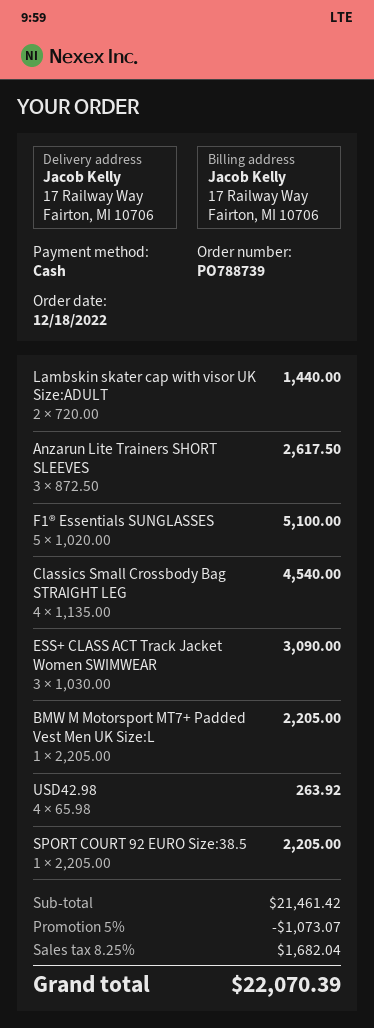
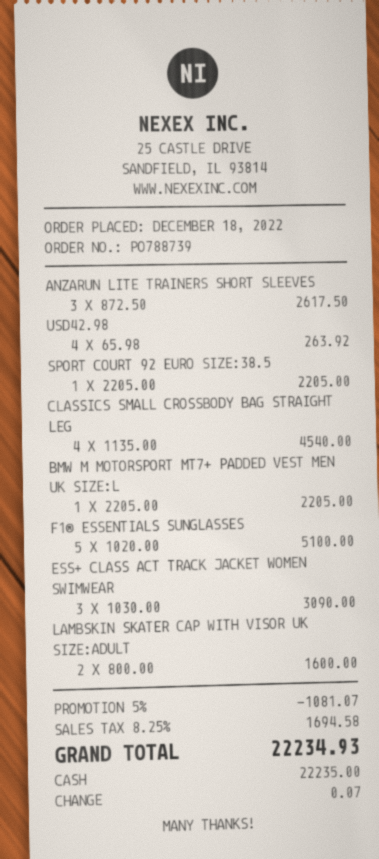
Lambskin skater cap with visor UK Size:ADULT: 2 x 720.00 = 1440.00 -> 2 x 800.00 = 1600.00
discount: 5% = 1073.07 -> 5% = 1081.07
tax: 8.25% = 1682.04 -> 8.25% = 1694.58
total: 22070.39 -> 22234.93

